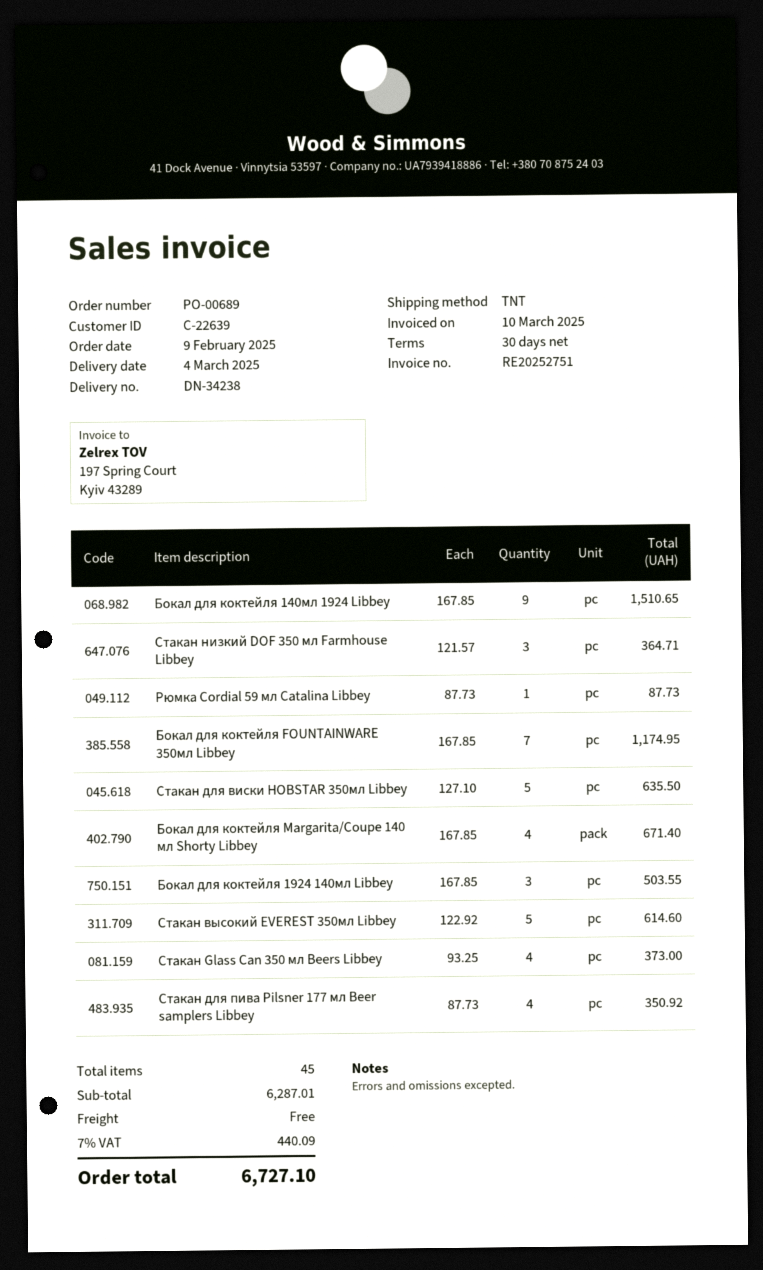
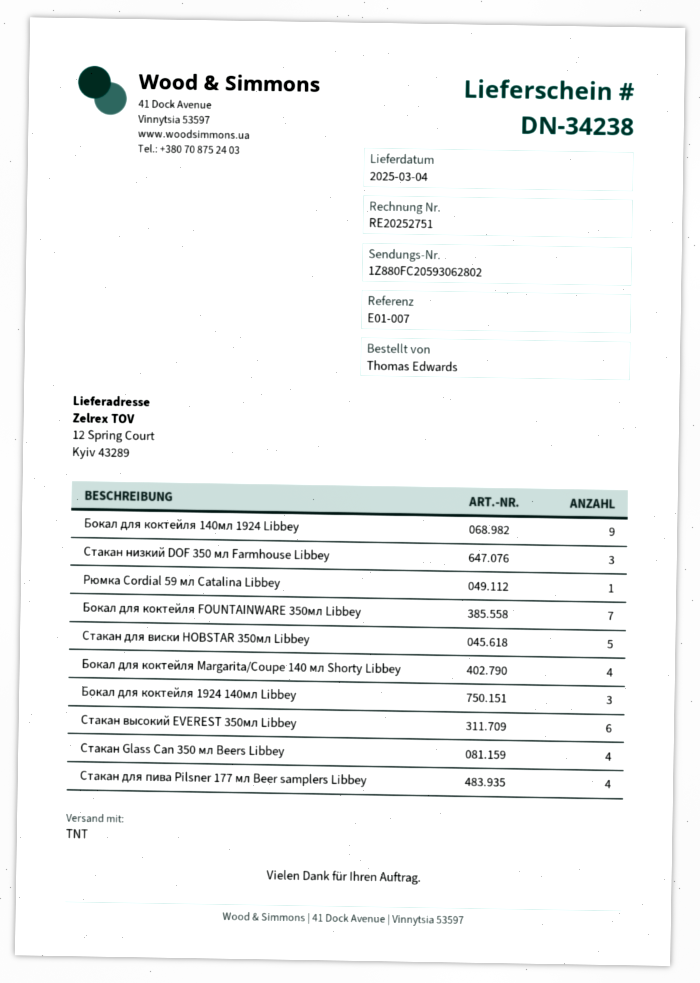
Стакан высокий EVEREST 350мл Libbey: 5 -> 6

